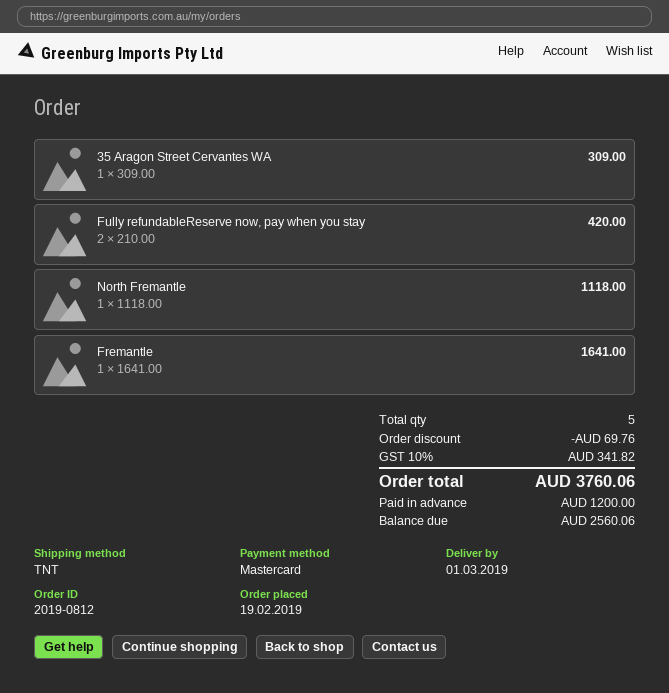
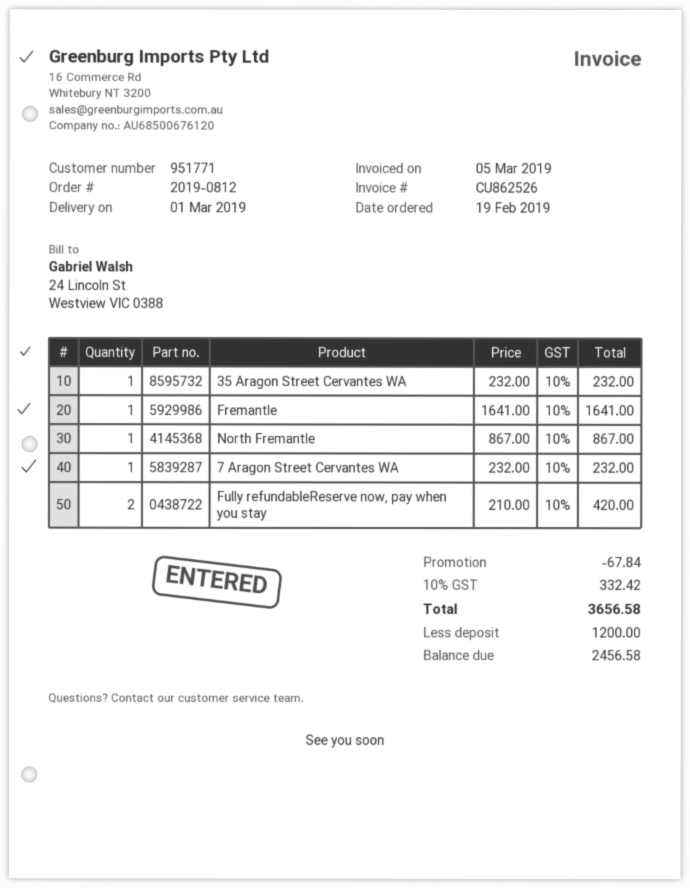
35 Aragon Street Cervantes WA: 1 x 309.00 = 309.00 -> 1 x 232.00 = 232.00
North Fremantle: 1 x 1118.00 = 1118.00 -> 1 x 867.00 = 867.00
7 Aragon Street Cervantes WA: none -> 1 x 232.00 = 232.00
discount: 69.76 -> 67.84
tax: 10% = 341.82 -> 10% = 332.42
total: 3760.06 -> 3656.58
balance: 2560.06 -> 2456.58

